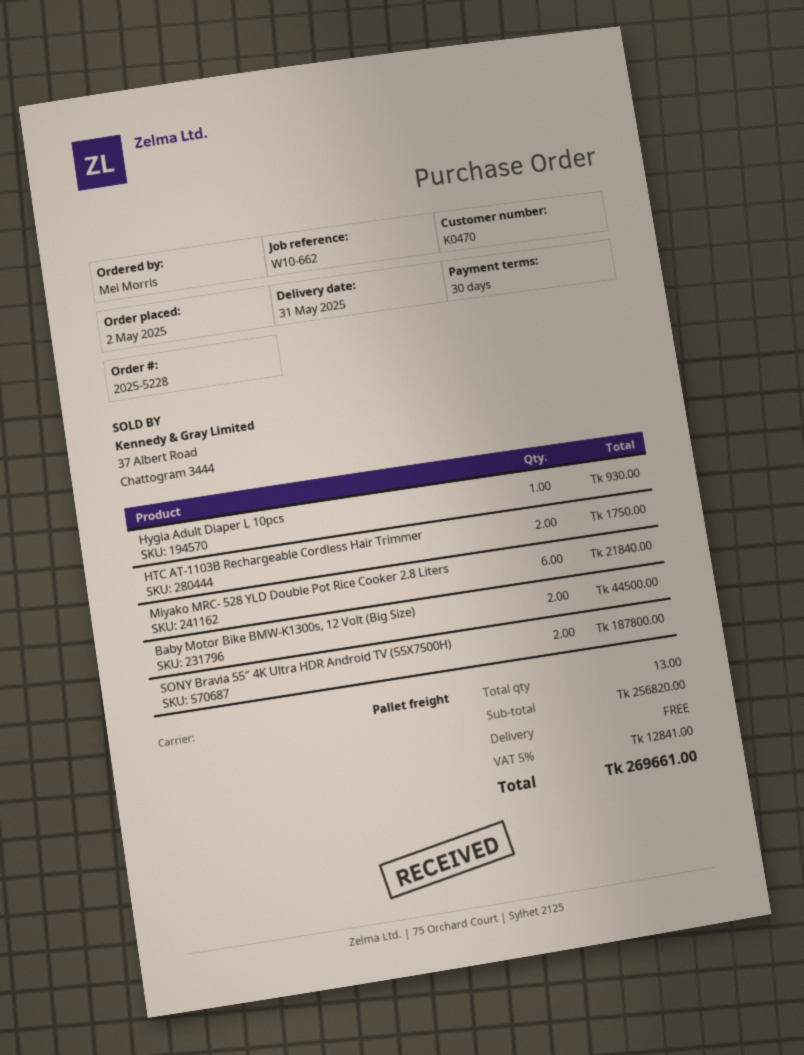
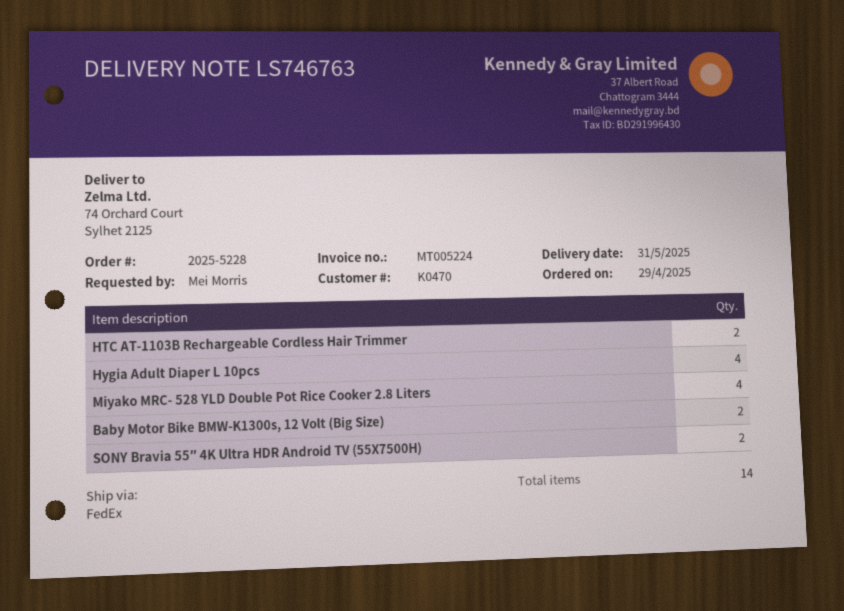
order date: 2025-05-02 -> 2025-04-29
shipping method: pallet freight -> FedEx
Hygia Adult Diaper L 10pcs: 1 -> 4
Miyako MRC- 528 YLD Double Pot Rice Cooker 2.8 Liters: 6 -> 4
total quantity: 13 -> 14

